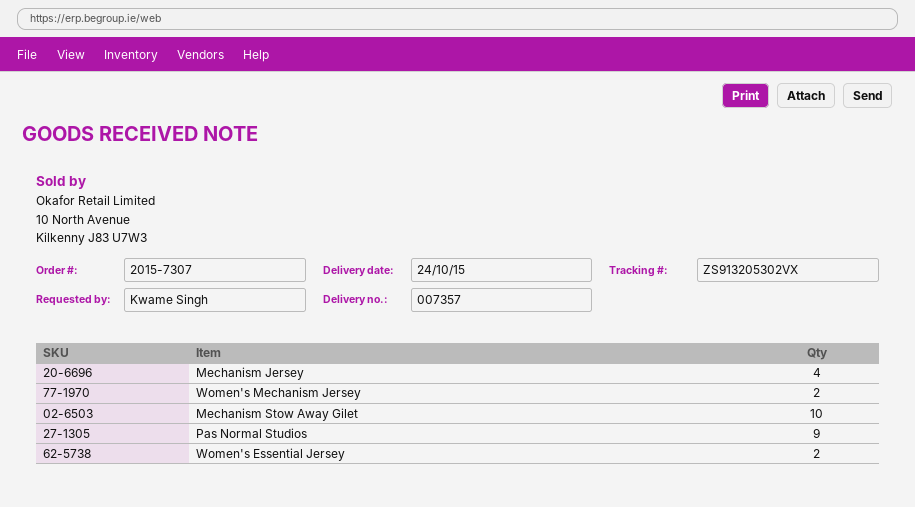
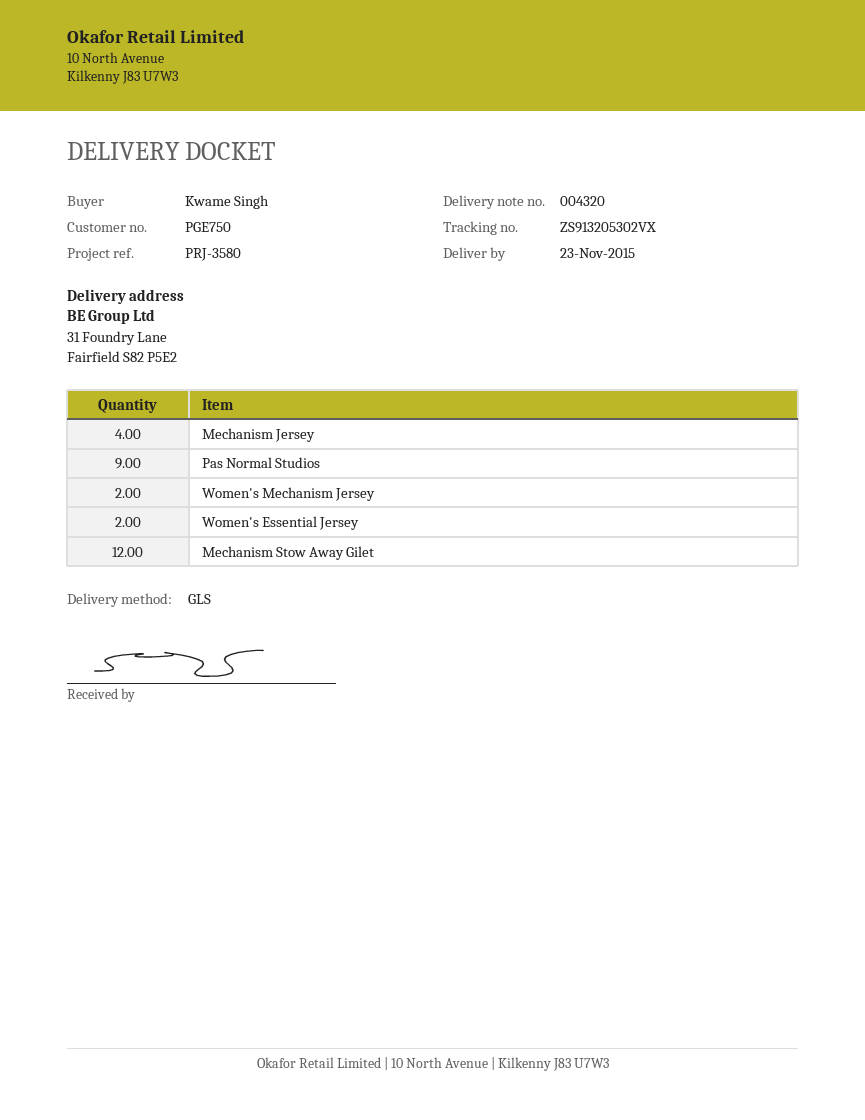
delivery note number: 007357 -> 004320
delivery date: 2015-10-24 -> 2015-11-23
Mechanism Stow Away Gilet: 10 -> 12

